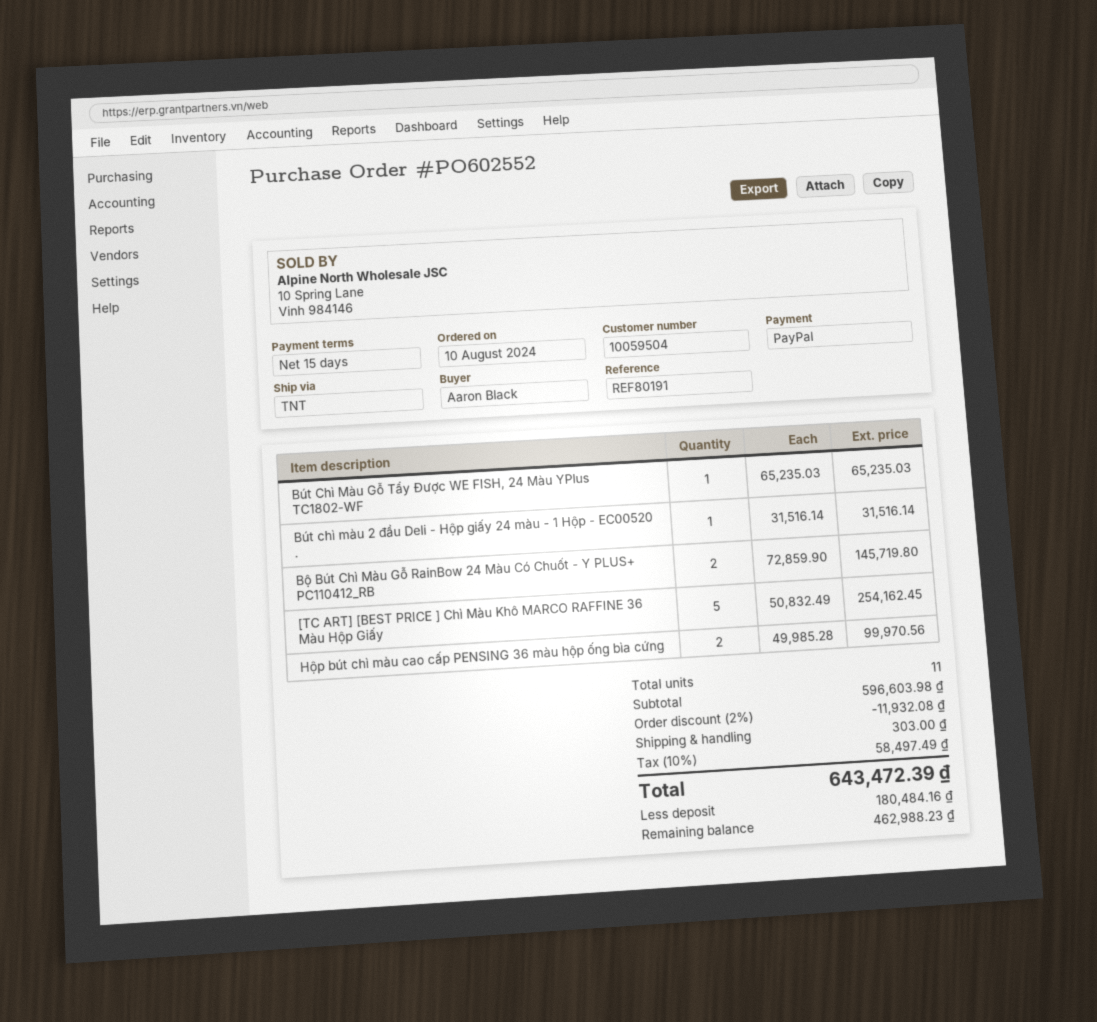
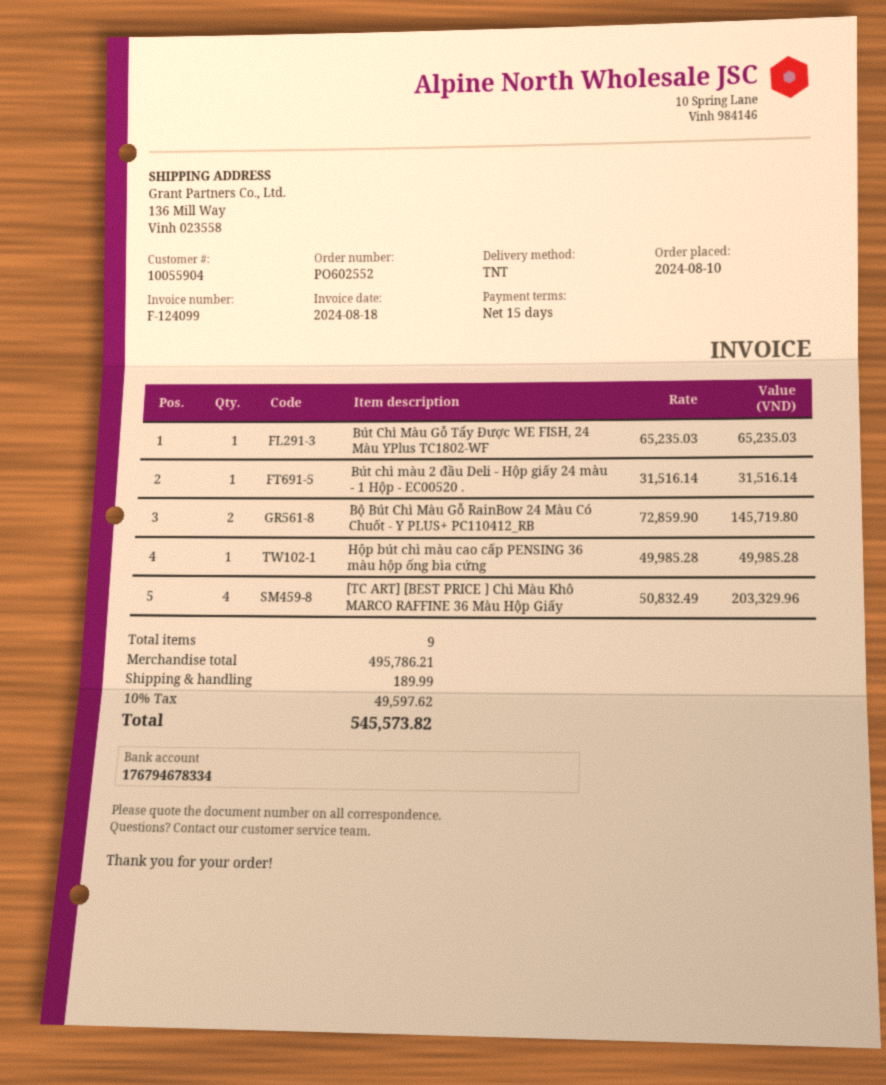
customer number: 10059504 -> 10055904
[TC ART] [BEST PRICE ] Chì Màu Khô MARCO RAFFINE 36 Màu Hộp Giấy: 5 x 50832.49 = 254162.45 -> 4 x 50832.49 = 203329.96
Hộp bút chì màu cao cấp PENSING 36 màu hộp ống bìa cứng: 2 x 49985.28 = 99970.56 -> 1 x 49985.28 = 49985.28
total quantity: 11 -> 9
subtotal: 596603.98 -> 495786.21
discount: 2% = 11932.08 -> none
shipping: 303.00 -> 189.99
tax: 10% = 58497.49 -> 10% = 49597.62
total: 643472.39 -> 545573.82

